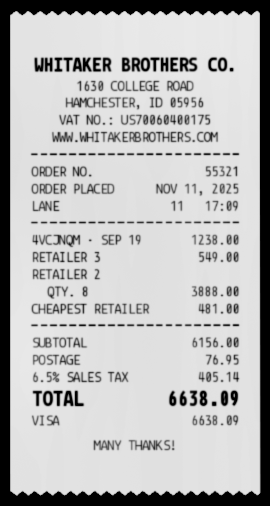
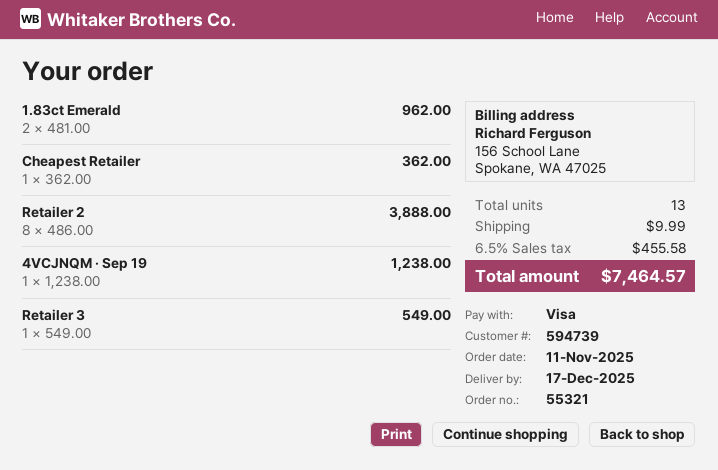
CHEAPEST RETAILER: 1 for 481.00 -> 1 for 362.00
1.83ct Emerald: none -> 2 for 962.00
shipping: 76.95 -> 9.99
tax: 6.5% = 405.14 -> 6.5% = 455.58
total: 6638.09 -> 7464.57

